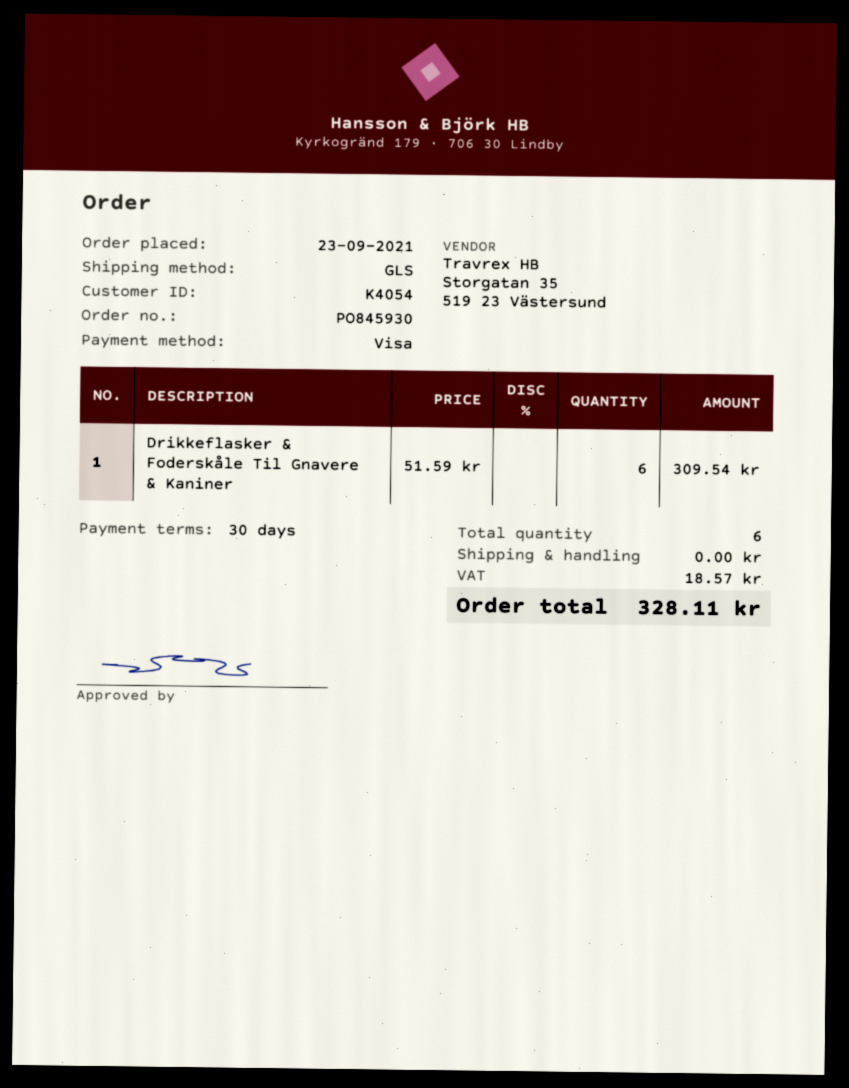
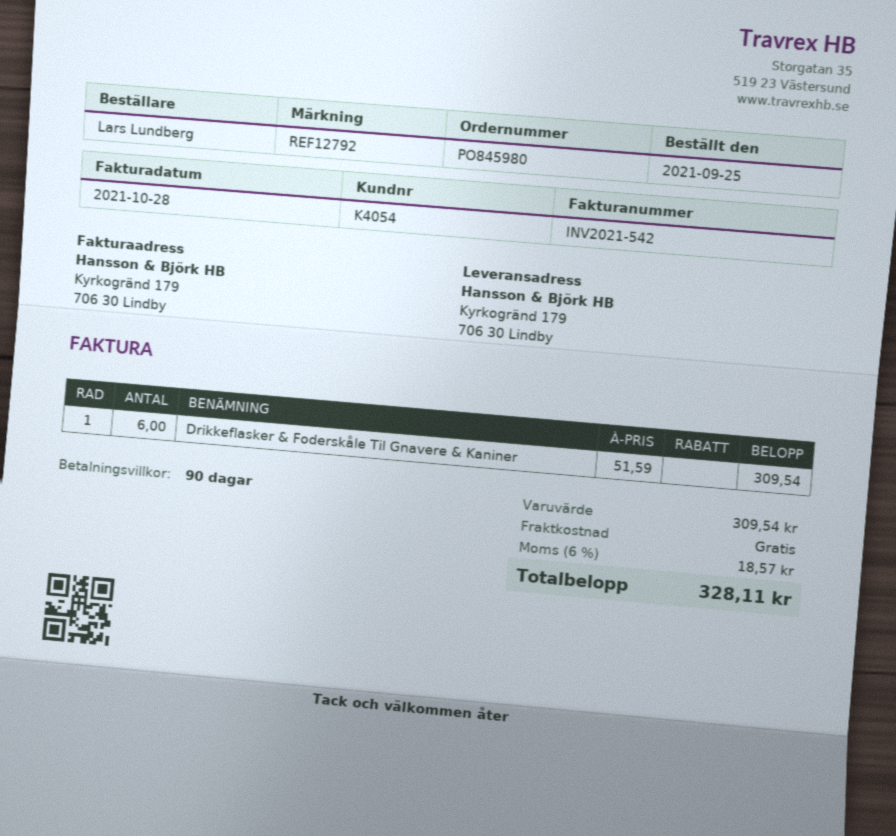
order number: PO845930 -> PO845980
order date: 2021-09-23 -> 2021-09-25
payment terms: 30 days -> 90 days

